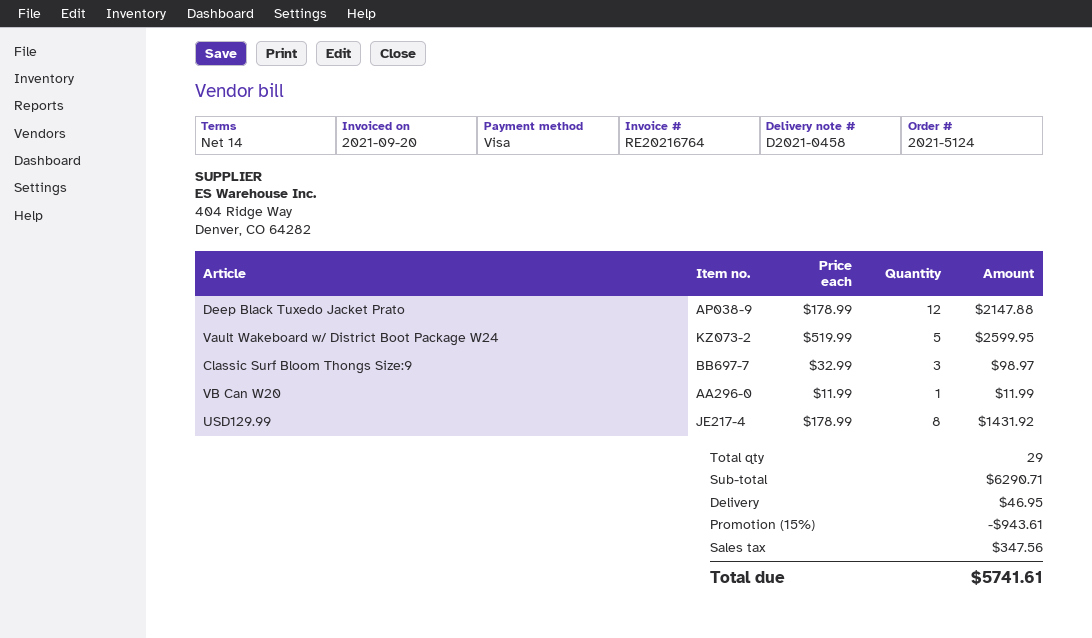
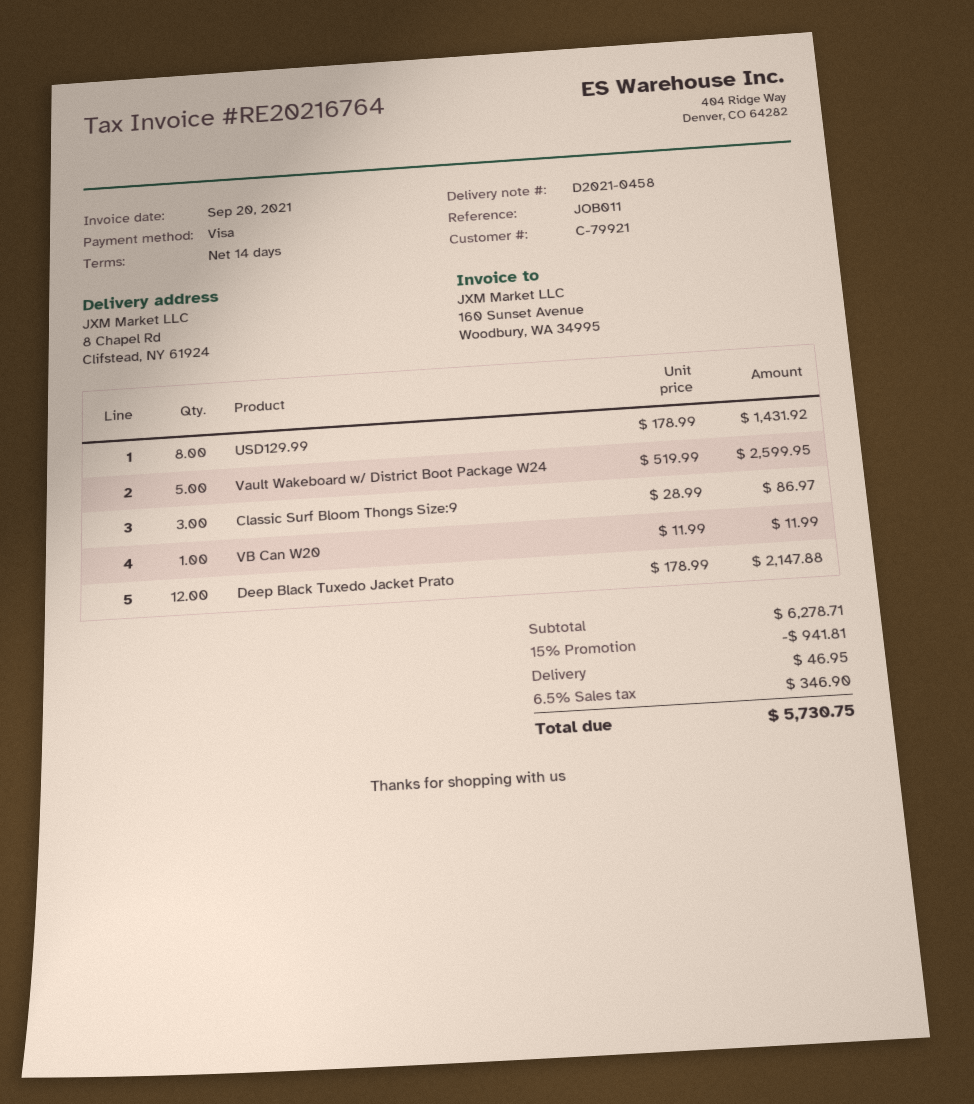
Classic Surf Bloom Thongs Size:9: 3 x 32.99 = 98.97 -> 3 x 28.99 = 86.97
subtotal: 6290.71 -> 6278.71
discount: 15% = 943.61 -> 15% = 941.81
tax: 347.56 -> 346.90
total: 5741.61 -> 5730.75

